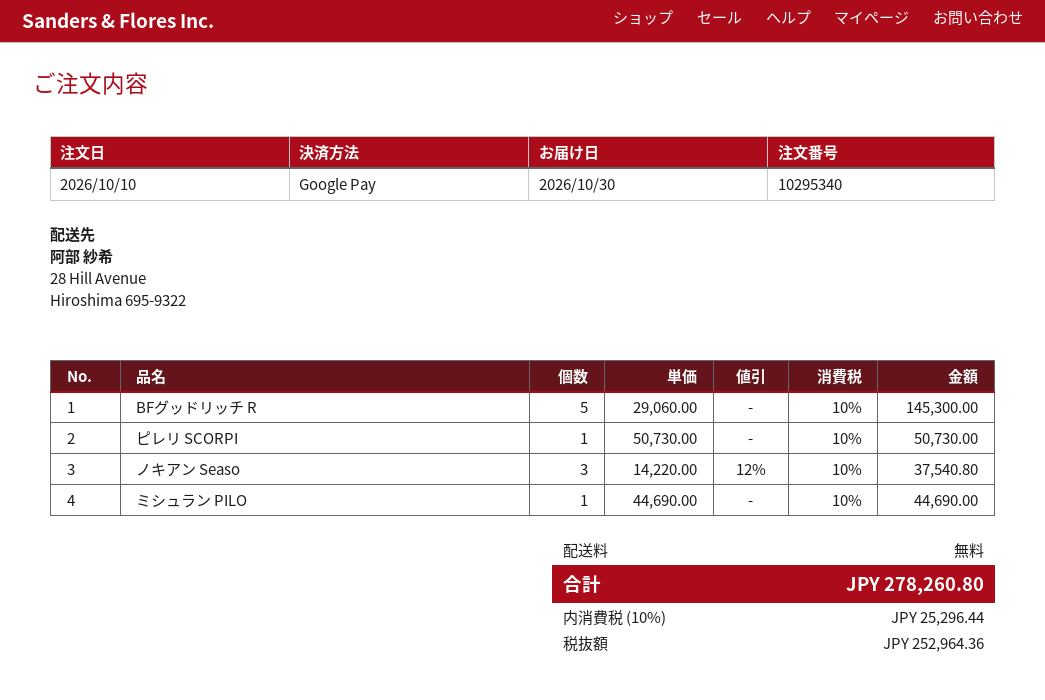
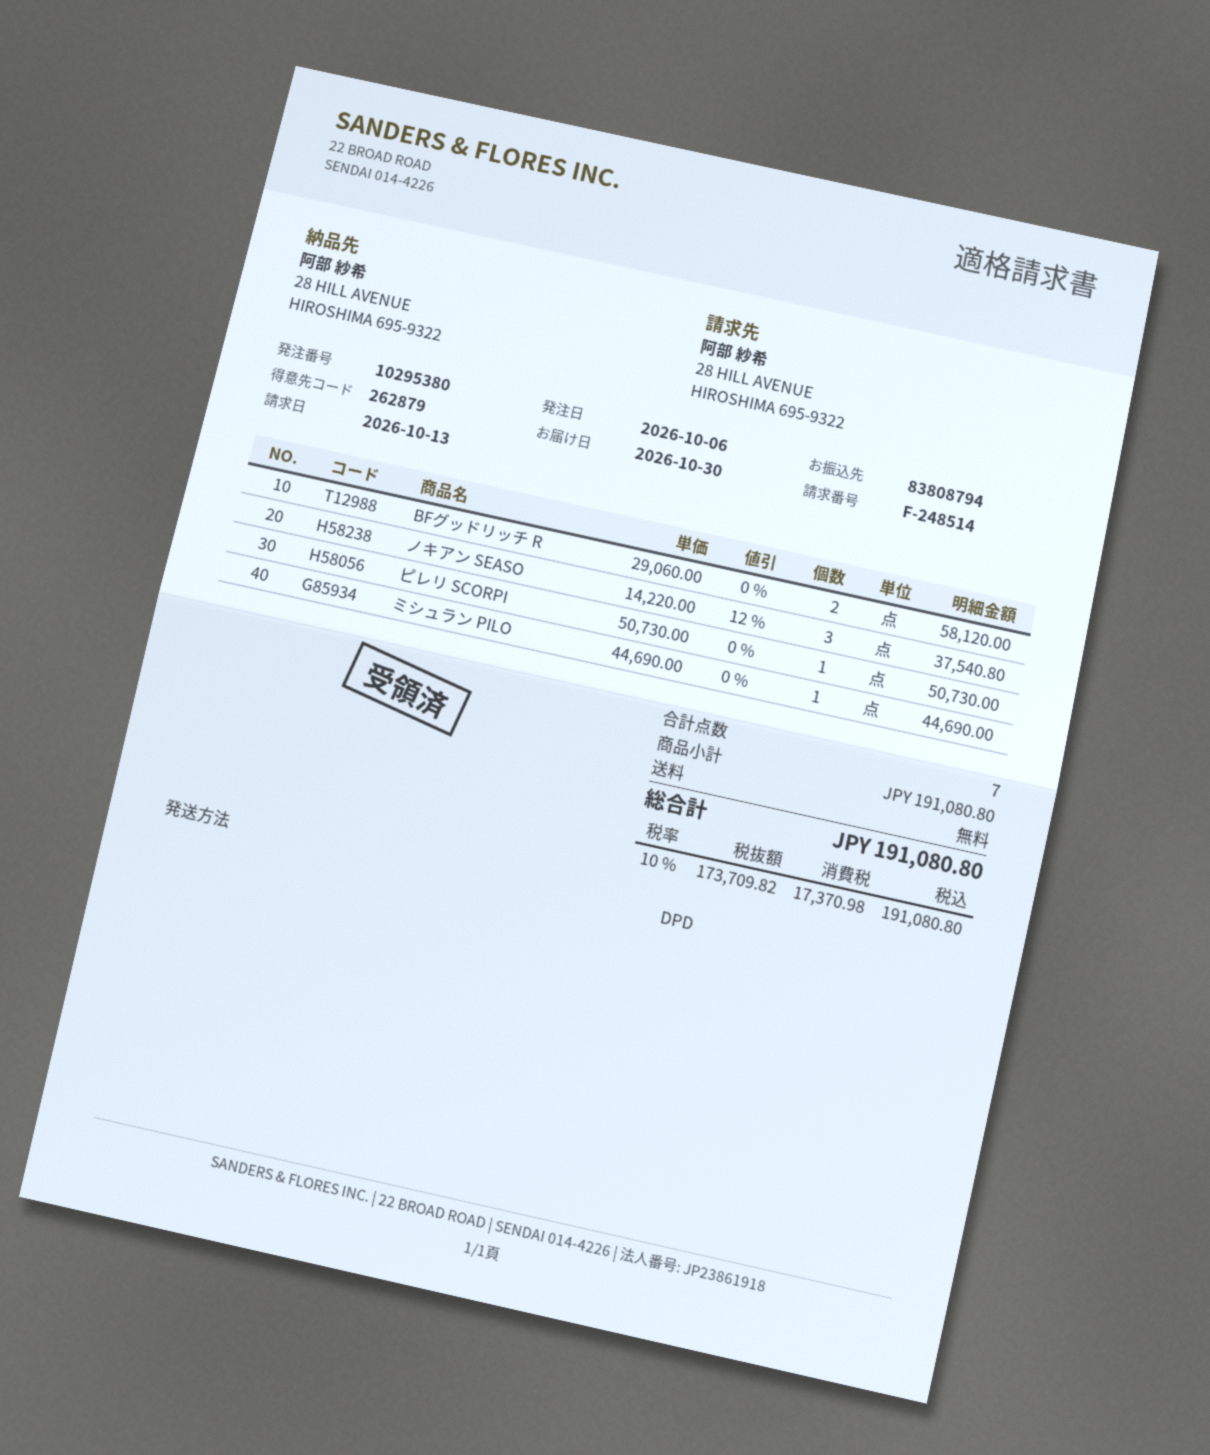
order number: 10295340 -> 10295380
order date: 2026-10-10 -> 2026-10-06
BFグッドリッチ R: 5 x 29060.00 = 145300.00 -> 2 x 29060.00 = 58120.00
net: 252964.36 -> 173709.82
tax: 10% = 25296.44 -> 10% = 17370.98
total: 278260.80 -> 191080.80

